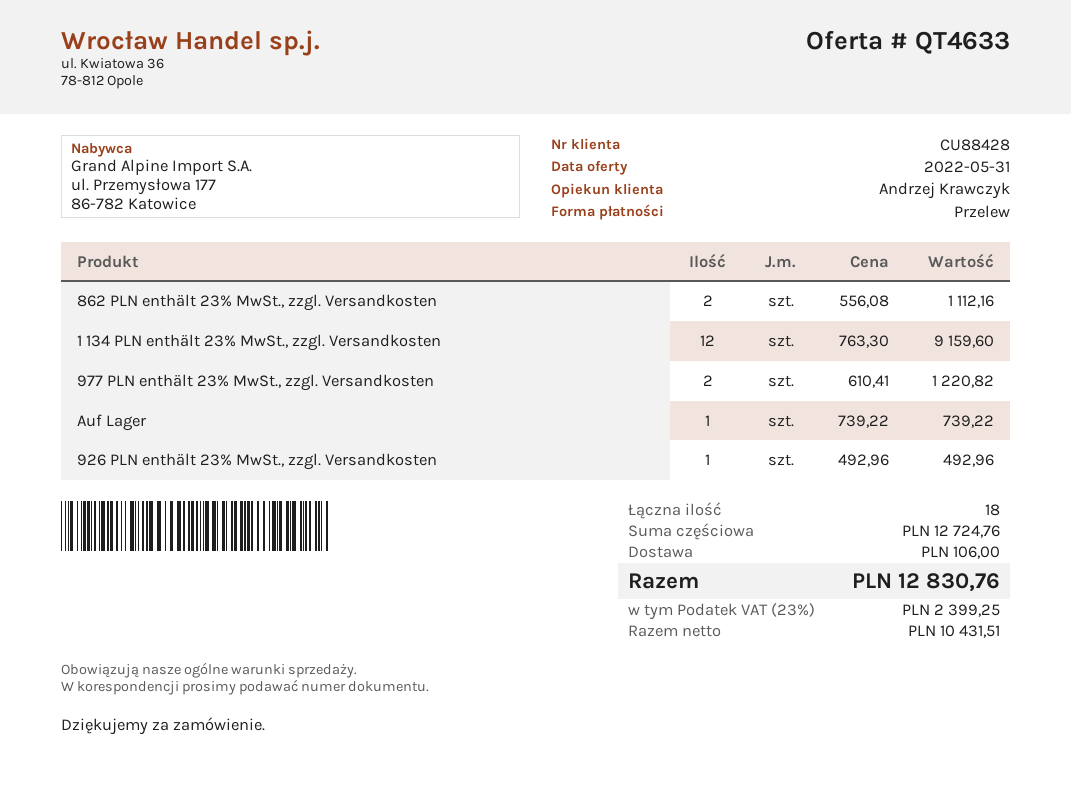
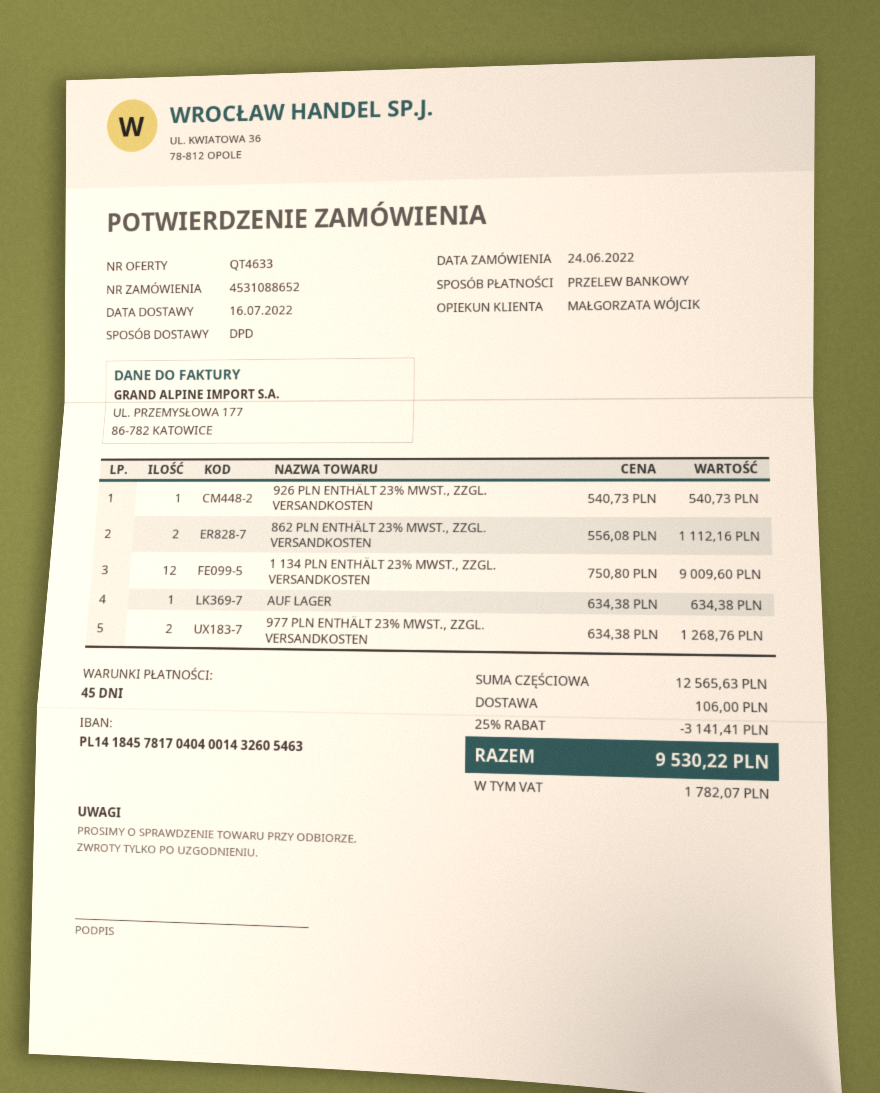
sales rep: Andrzej Krawczyk -> MAŁGORZATA WÓJCIK
1 134 PLN enthält 23% MwSt., zzgl. Versandkosten: 12 x 763.30 = 9159.60 -> 12 x 750.80 = 9009.60
977 PLN enthält 23% MwSt., zzgl. Versandkosten: 2 x 610.41 = 1220.82 -> 2 x 634.38 = 1268.76
Auf Lager: 1 x 739.22 = 739.22 -> 1 x 634.38 = 634.38
926 PLN enthält 23% MwSt., zzgl. Versandkosten: 1 x 492.96 = 492.96 -> 1 x 540.73 = 540.73
subtotal: 12724.76 -> 12565.63
discount: none -> 25% = 3141.41
tax: 2399.25 -> 1782.07
total: 12830.76 -> 9530.22

